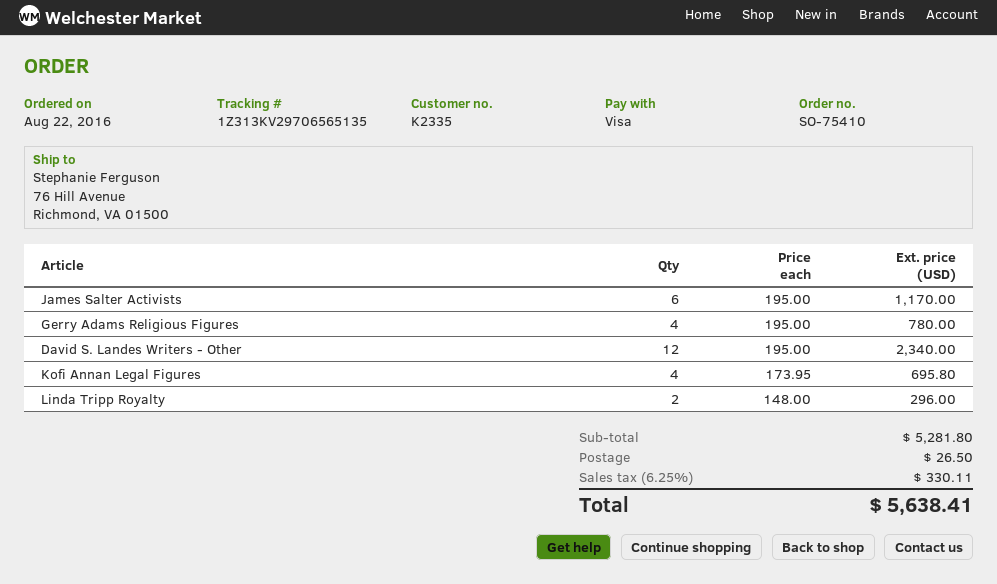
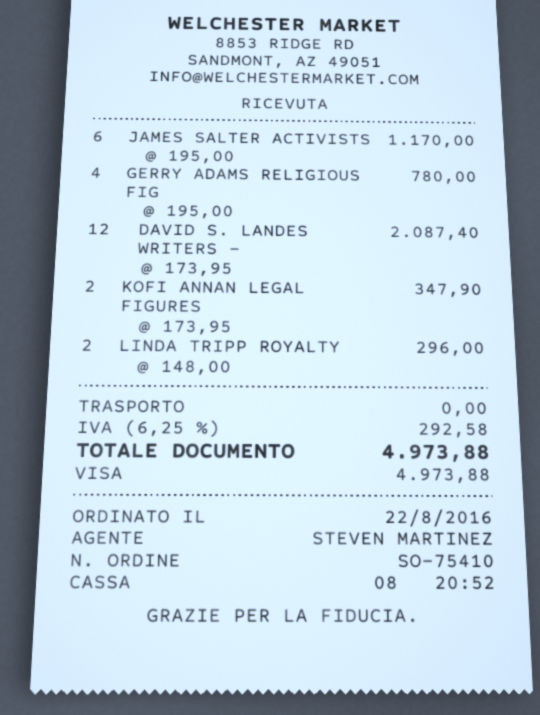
David S. Landes Writers - Other: 12 x 195.00 = 2340.00 -> 12 x 173.95 = 2087.40
Kofi Annan Legal Figures: 4 x 173.95 = 695.80 -> 2 x 173.95 = 347.90
shipping: 26.50 -> 0.00
tax: 6.25% = 330.11 -> 6.25% = 292.58
total: 5638.41 -> 4973.88

